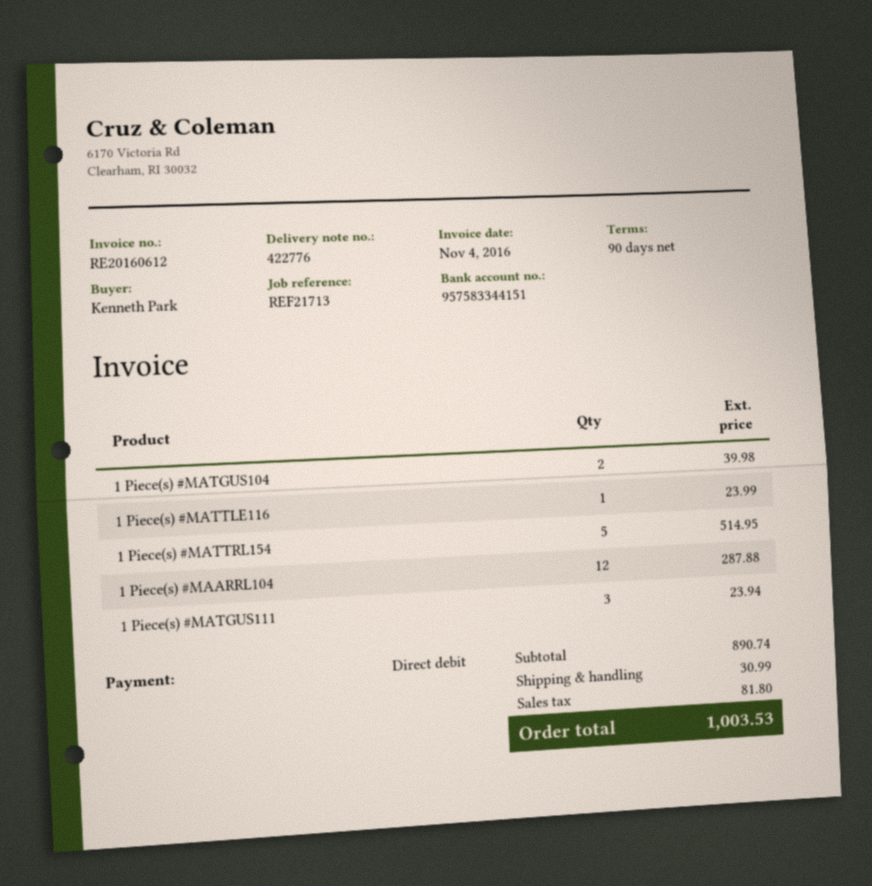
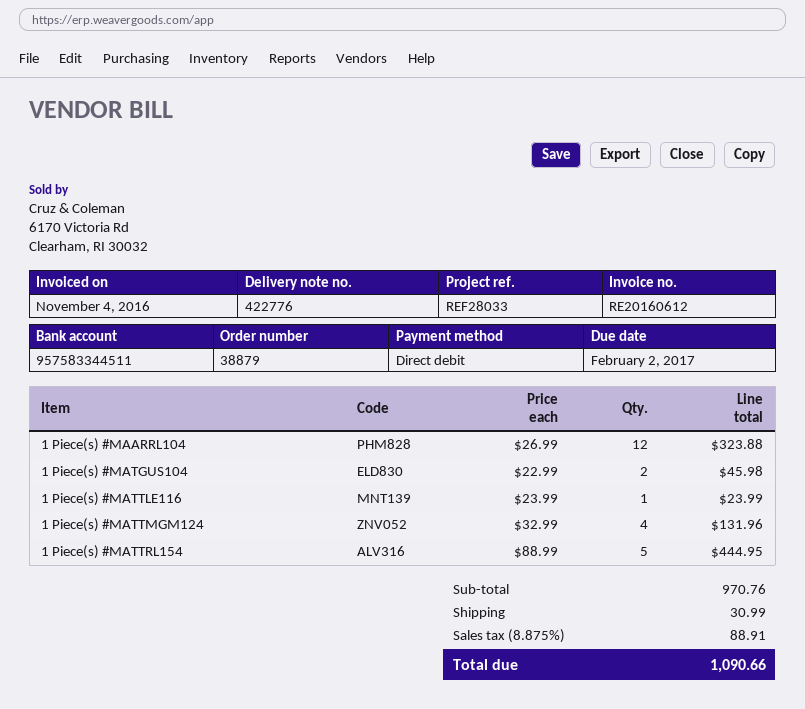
reference: REF21713 -> REF28033
bank account: 957583344151 -> 957583344511
1 Piece(s) #MATGUS104: 2 for 39.98 -> 2 for 45.98
1 Piece(s) #MATTRL154: 5 for 514.95 -> 5 for 444.95
1 Piece(s) #MAARRL104: 12 for 287.88 -> 12 for 323.88
1 Piece(s) #MATGUS111: 3 for 23.94 -> none
1 Piece(s) #MATTMGM124: none -> 4 for 131.96
subtotal: 890.74 -> 970.76
tax: 81.80 -> 88.91
total: 1003.53 -> 1090.66

